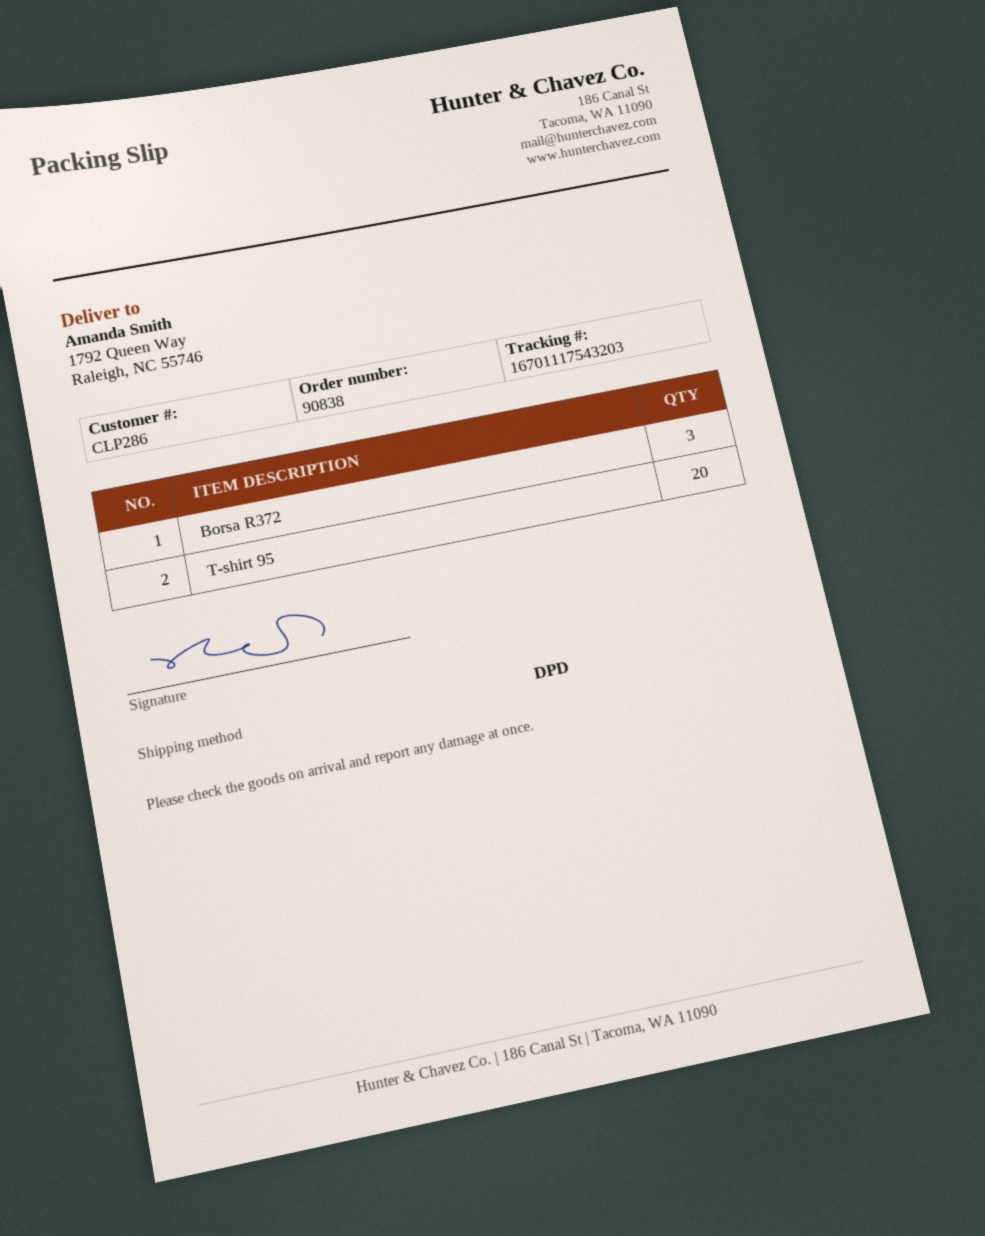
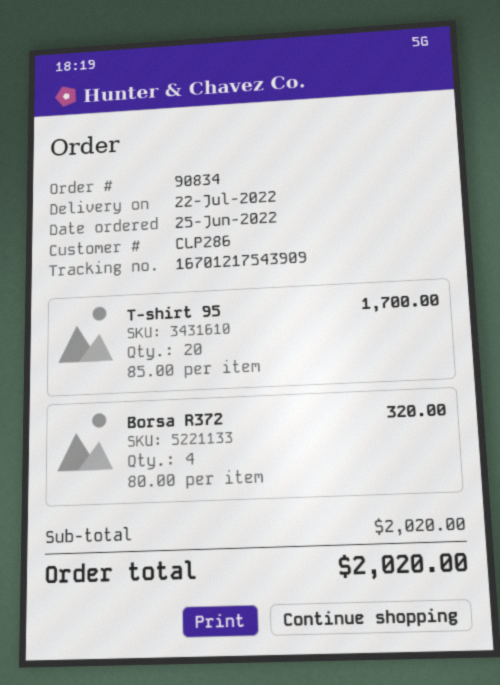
order number: 90838 -> 90834
tracking number: 16701117543203 -> 16701217543909
Borsa R372: 3 -> 4

